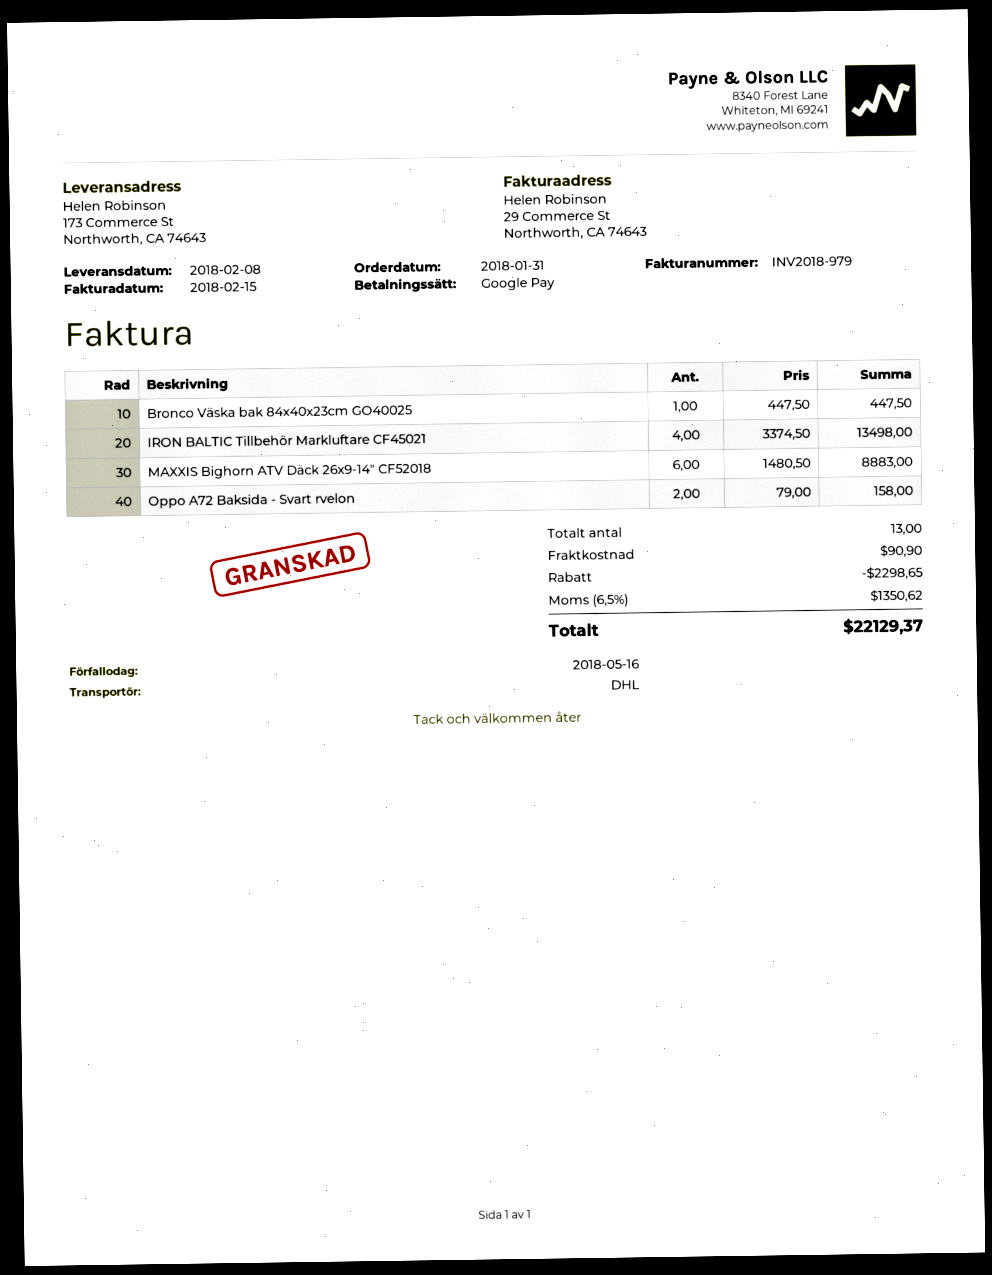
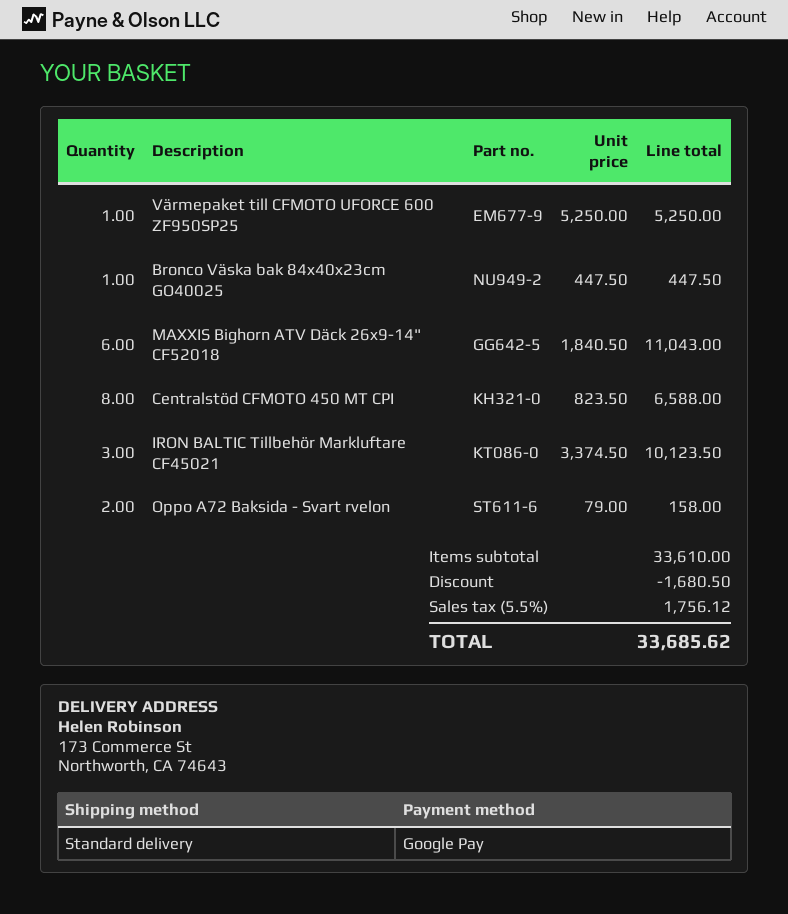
shipping method: DHL -> standard
IRON BALTIC Tillbehör Markluftare CF45021: 4 x 3374.50 = 13498.00 -> 3 x 3374.50 = 10123.50
MAXXIS Bighorn ATV Däck 26x9-14" CF52018: 6 x 1480.50 = 8883.00 -> 6 x 1840.50 = 11043.00
Värmepaket till CFMOTO UFORCE 600 ZF950SP25: none -> 1 x 5250.00 = 5250.00
Centralstöd CFMOTO 450 MT CPI: none -> 8 x 823.50 = 6588.00
discount: 2298.65 -> 1680.50
shipping: 90.90 -> none
tax: 6.5% = 1350.62 -> 5.5% = 1756.12
total: 22129.37 -> 33685.62

